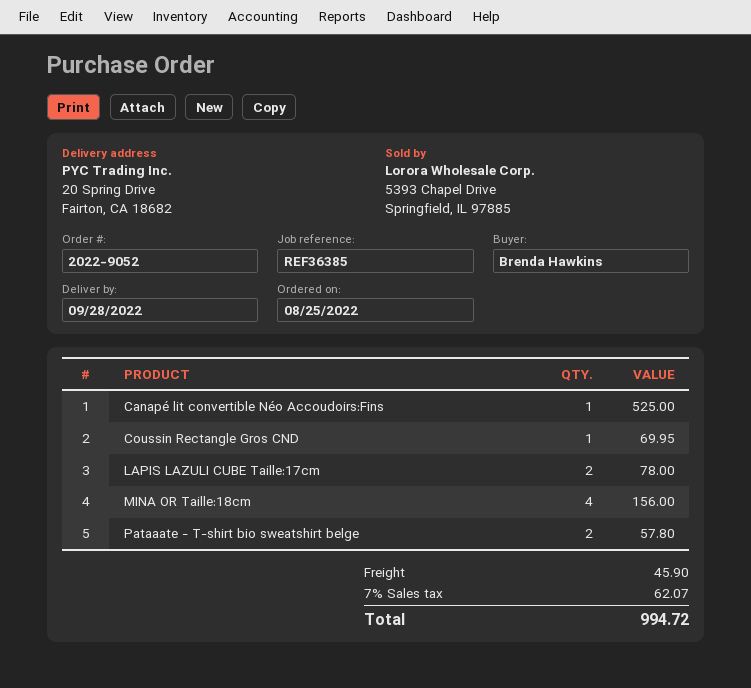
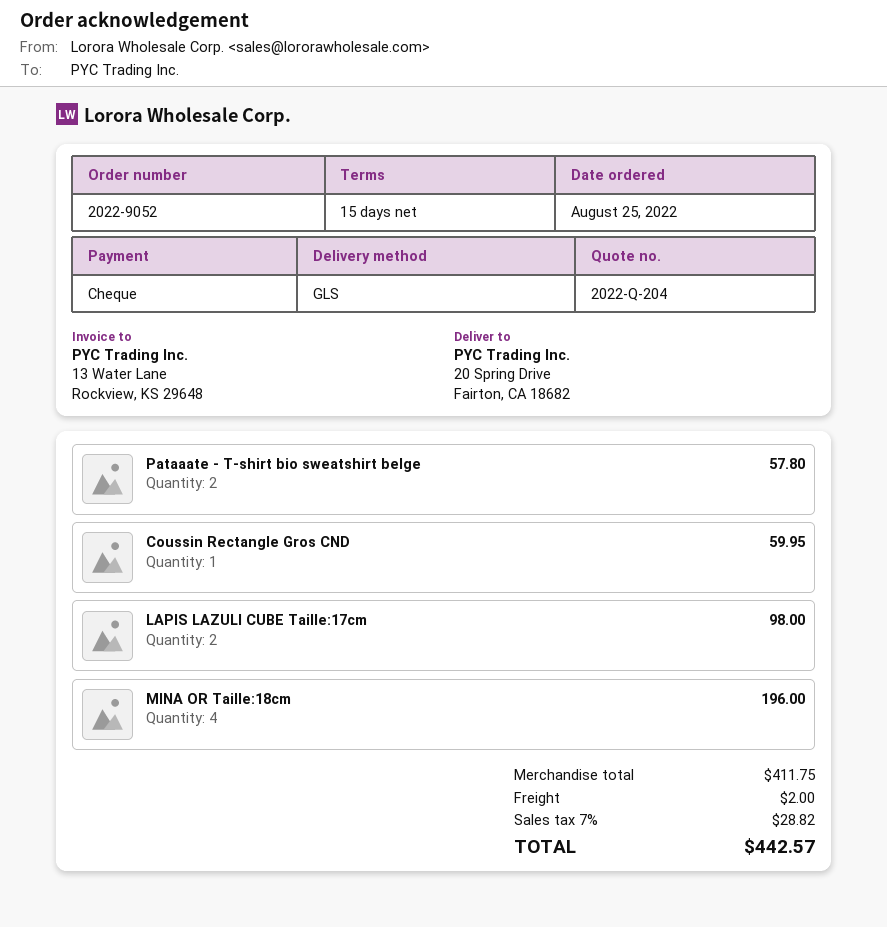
Canapé lit convertible Néo Accoudoirs:Fins: 1 for 525.00 -> none
Coussin Rectangle Gros CND: 1 for 69.95 -> 1 for 59.95
LAPIS LAZULI CUBE Taille:17cm: 2 for 78.00 -> 2 for 98.00
MINA OR Taille:18cm: 4 for 156.00 -> 4 for 196.00
shipping: 45.90 -> 2.00
tax: 7% = 62.07 -> 7% = 28.82
total: 994.72 -> 442.57

